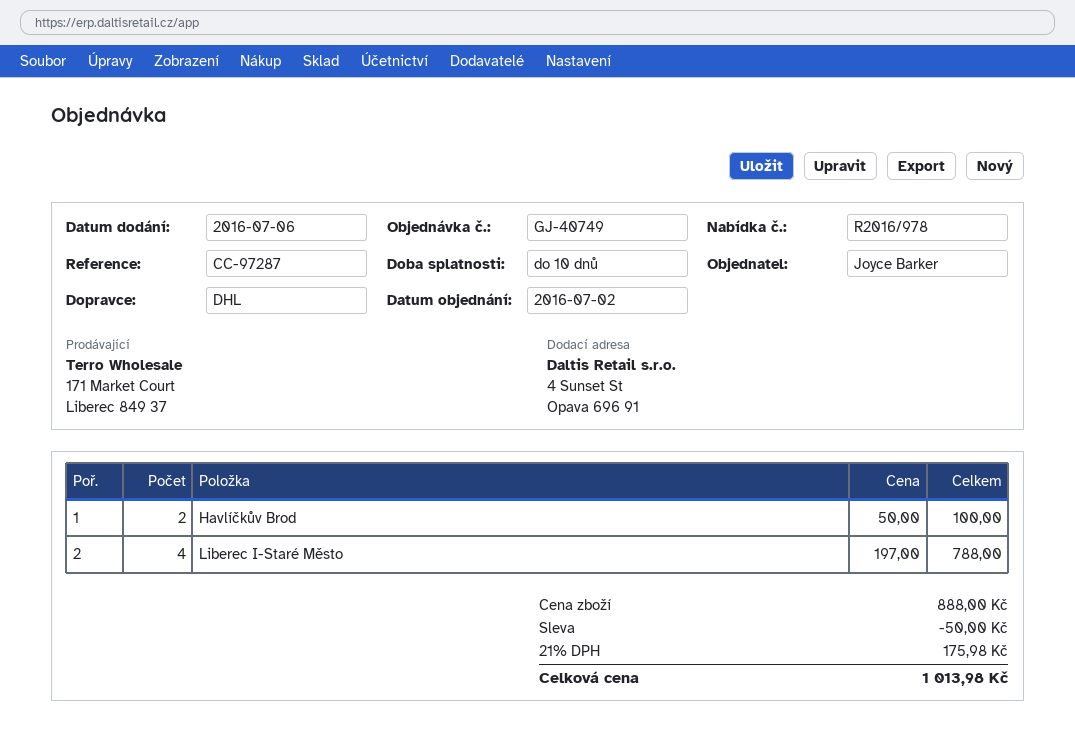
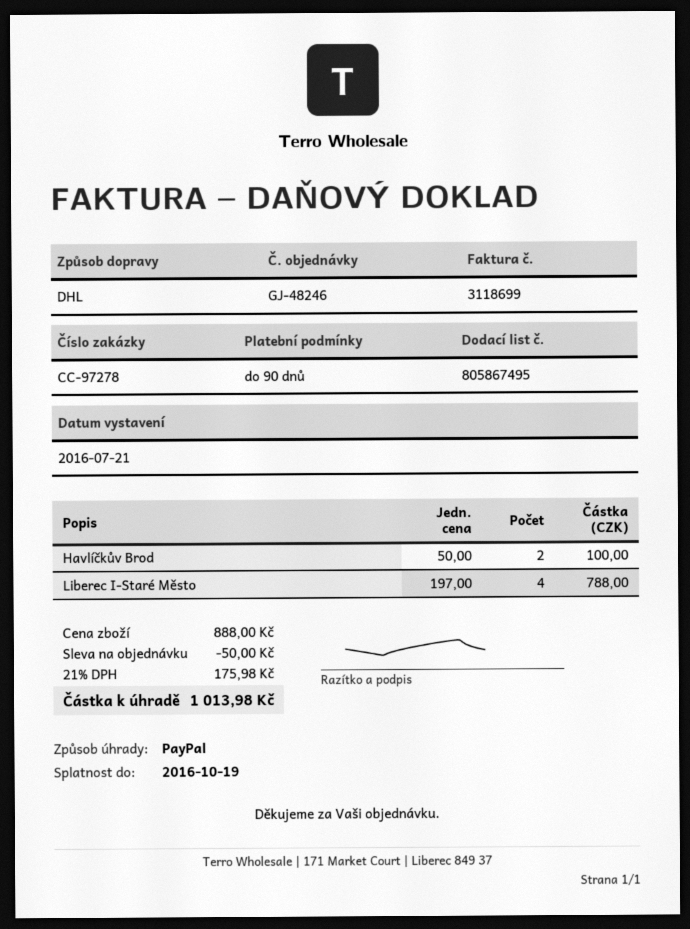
order number: GJ-40749 -> GJ-48246
payment terms: 10 days -> 90 days
reference: CC-97287 -> CC-97278

